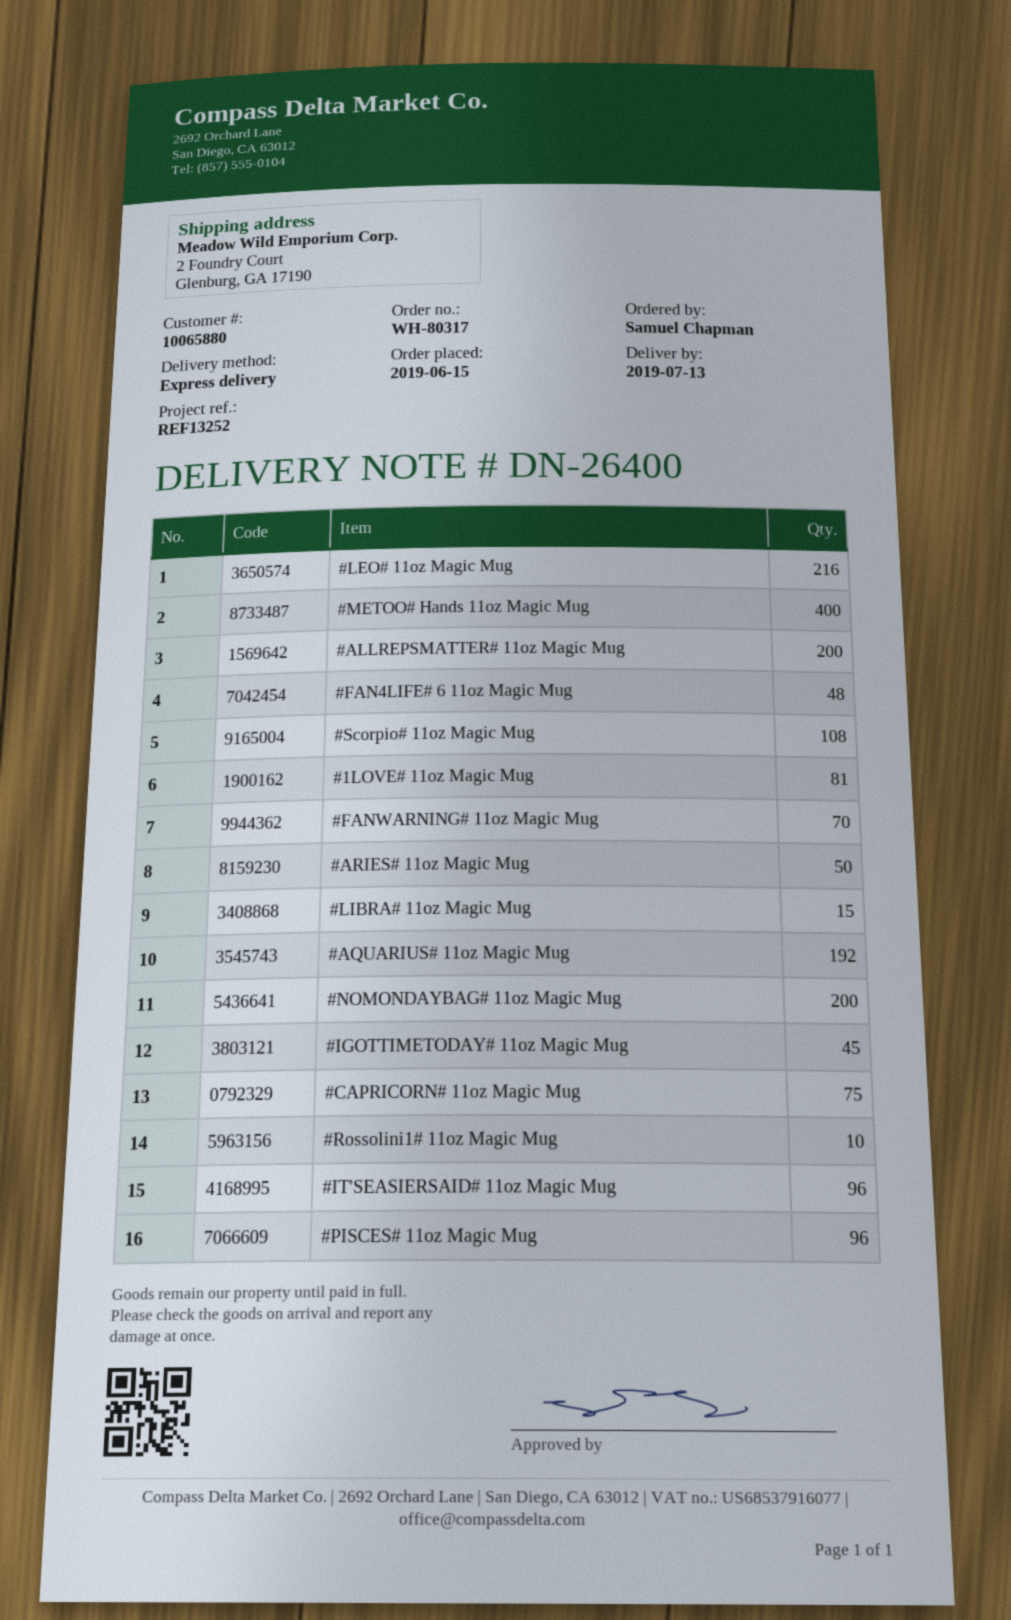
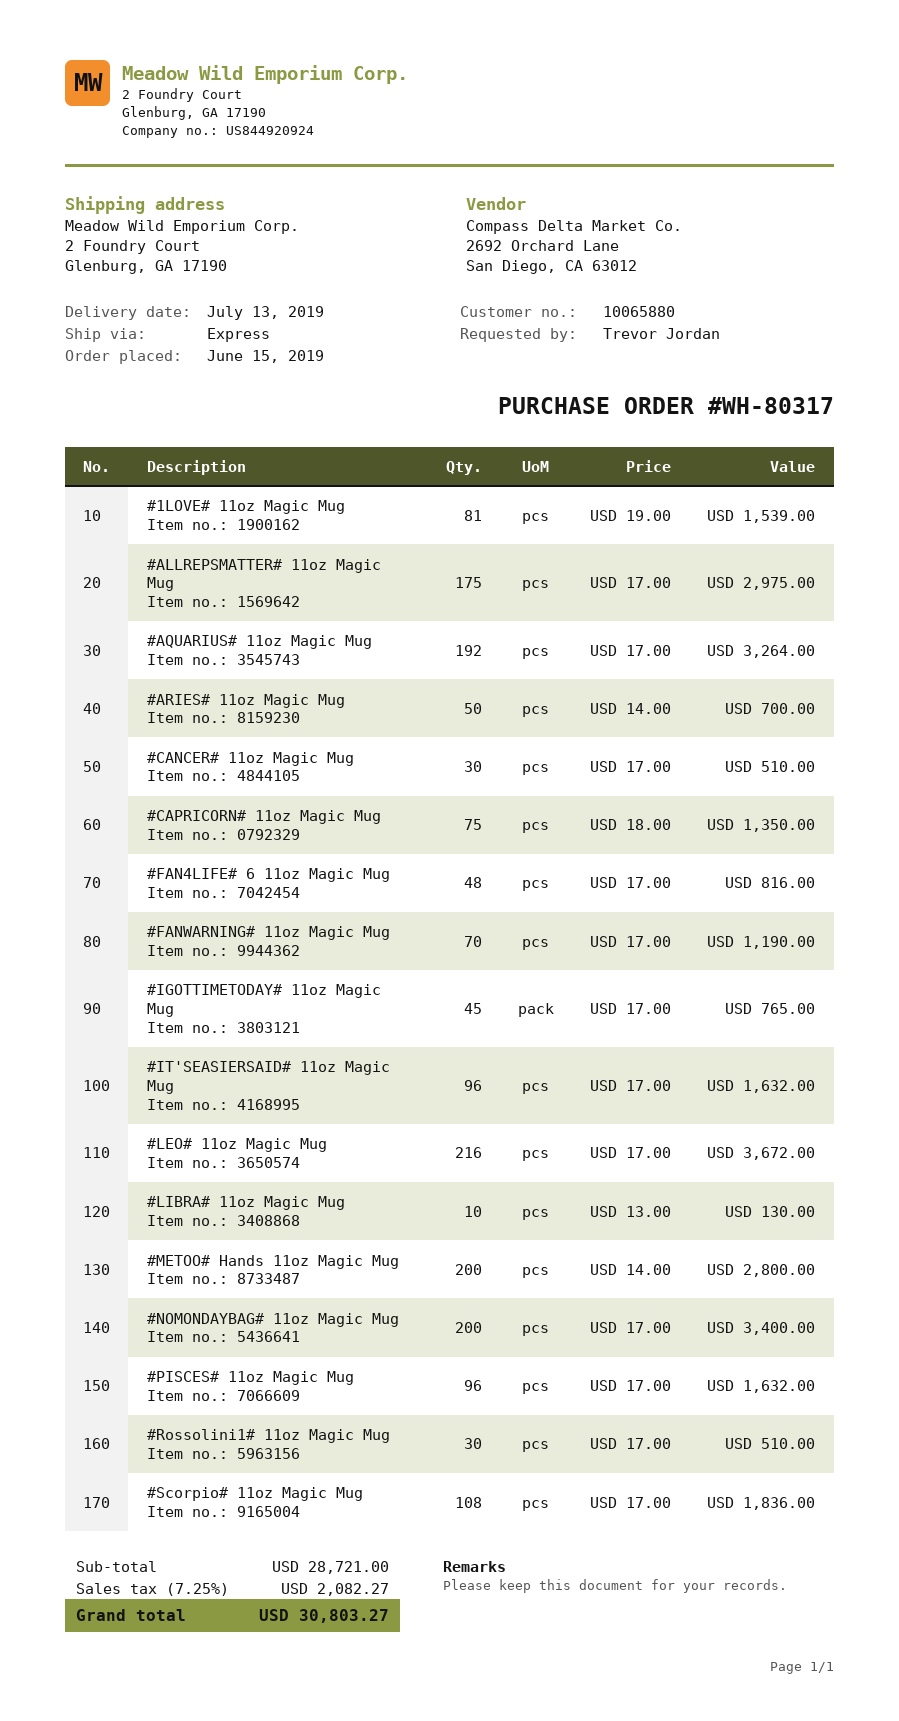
ordered by: Samuel Chapman -> Trevor Jordan
#METOO# Hands 11oz Magic Mug: 400 -> 200
#ALLREPSMATTER# 11oz Magic Mug: 200 -> 175
#LIBRA# 11oz Magic Mug: 15 -> 10
#Rossolini1# 11oz Magic Mug: 10 -> 30
#CANCER# 11oz Magic Mug: none -> 30

